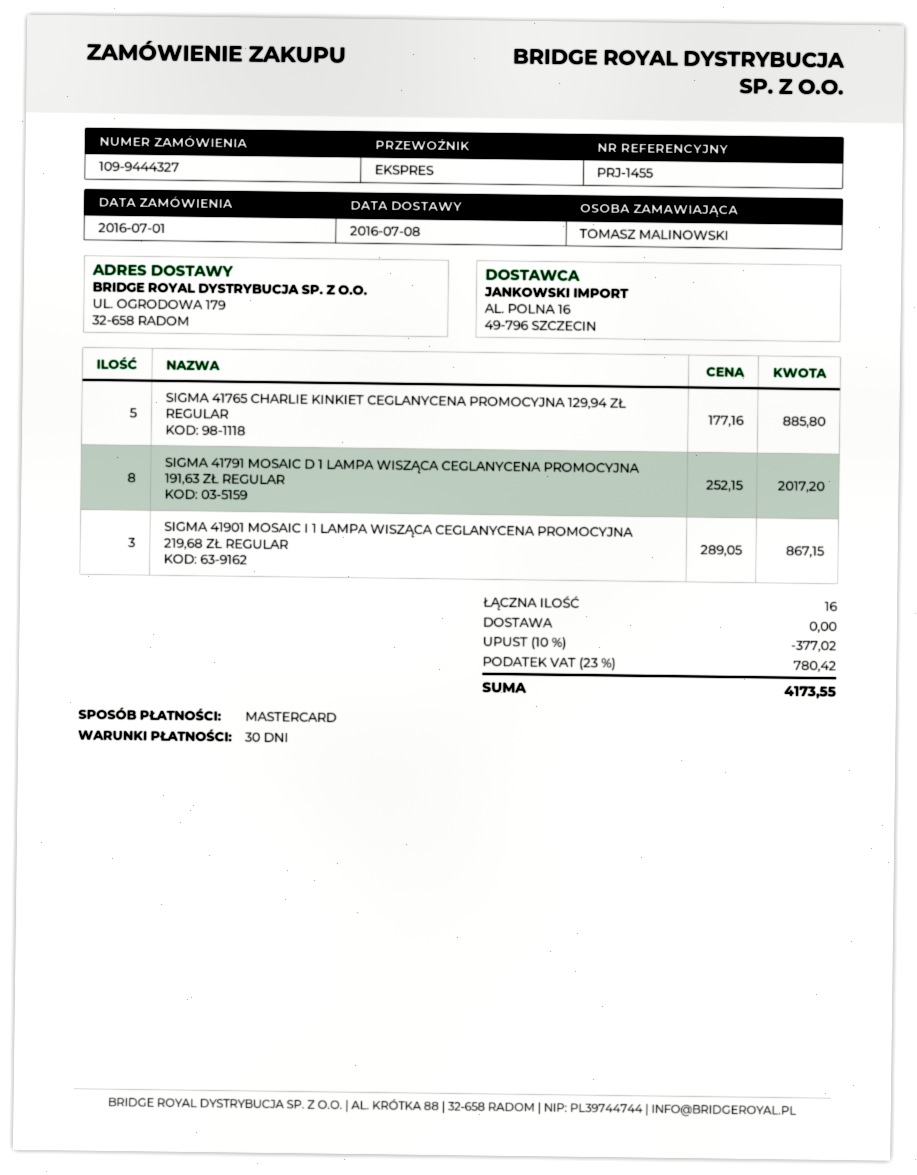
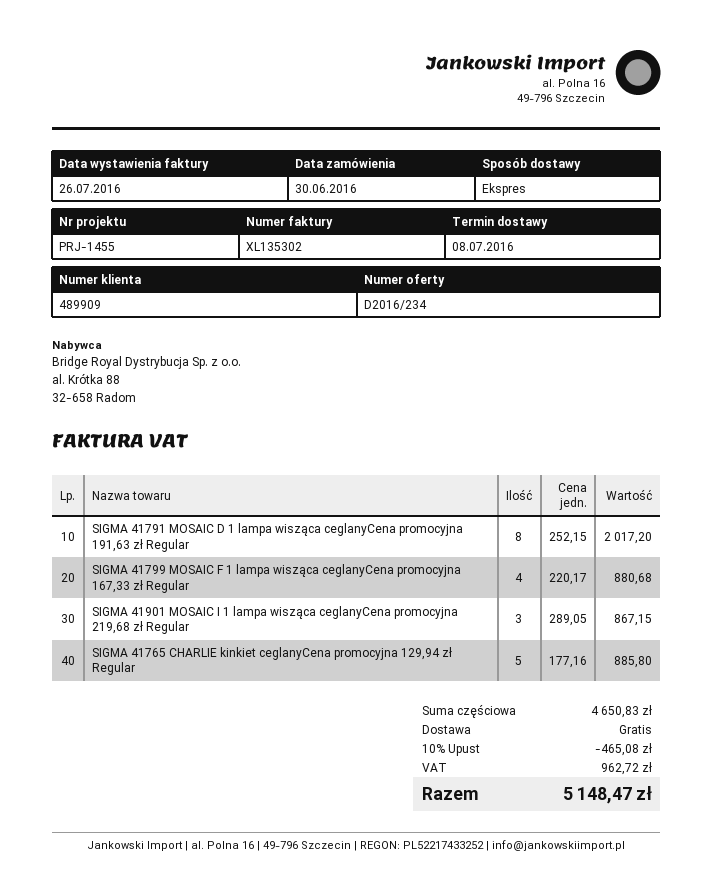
order date: 2016-07-01 -> 2016-06-30
SIGMA 41799 MOSAIC F 1 lampa wisząca ceglanyCena promocyjna 167,33 zł Regular: none -> 4 x 220.17 = 880.68
discount: 10% = 377.02 -> 10% = 465.08
tax: 780.42 -> 962.72
total: 4173.55 -> 5148.47

